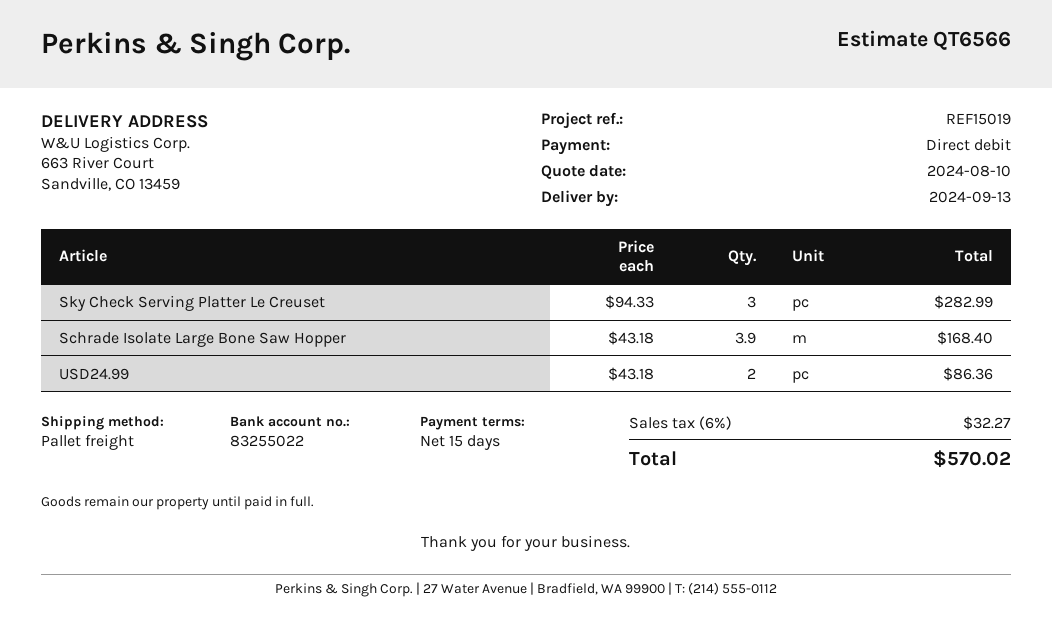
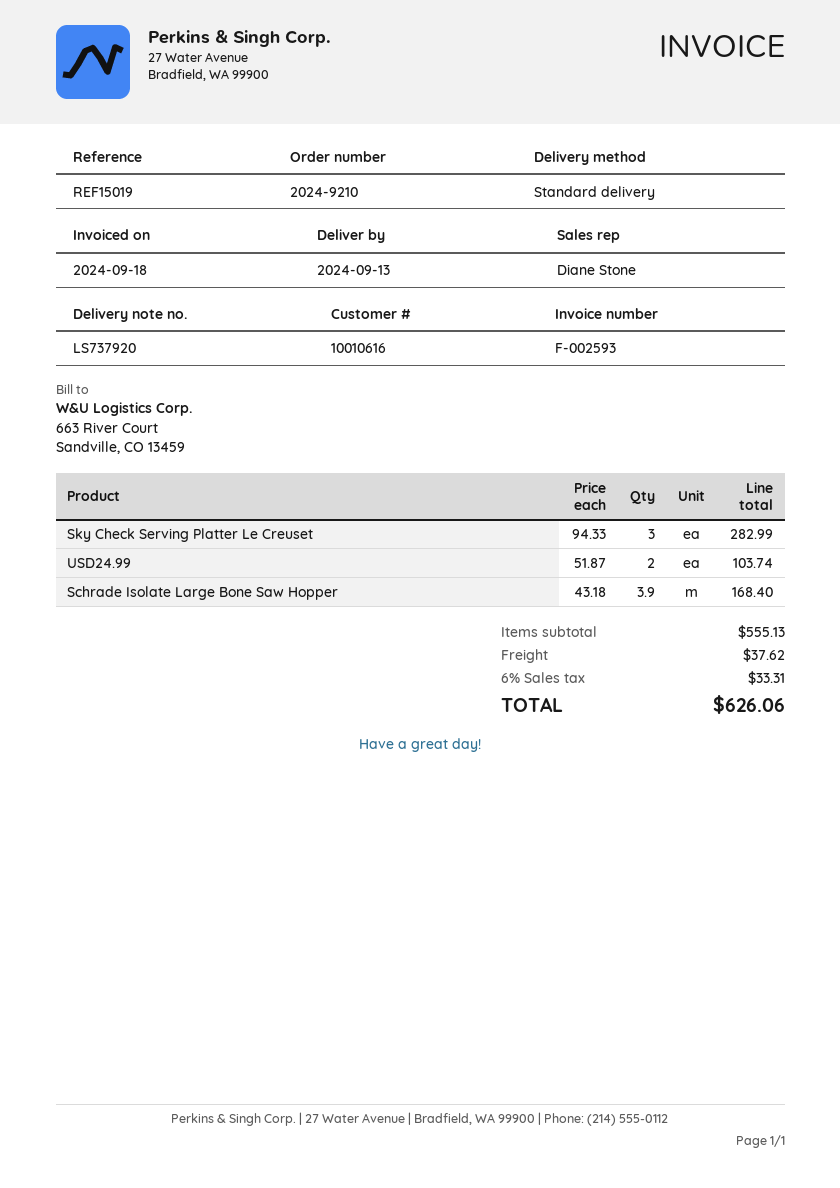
shipping method: pallet freight -> standard
USD24.99: 2 x 43.18 = 86.36 -> 2 x 51.87 = 103.74
shipping: none -> 37.62
tax: 6% = 32.27 -> 6% = 33.31
total: 570.02 -> 626.06

